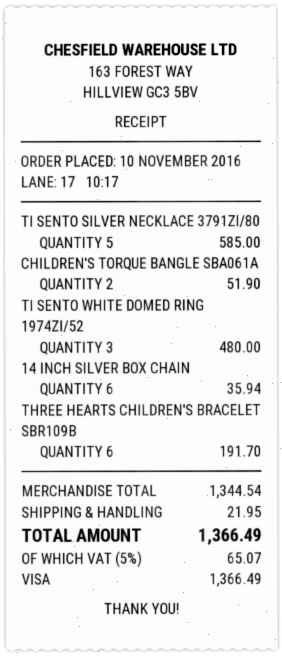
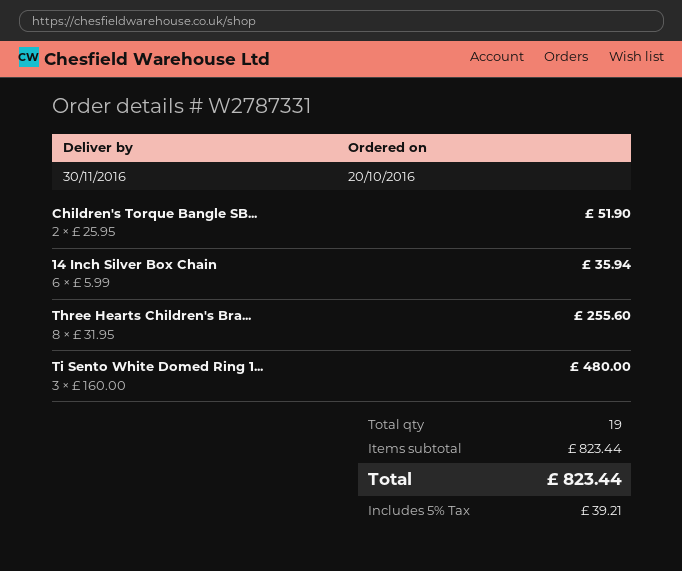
order date: 2016-11-10 -> 2016-10-20
TI SENTO SILVER NECKLACE 3791ZI/80: 5 for 585.00 -> none
THREE HEARTS CHILDREN'S BRACELET SBR109B: 6 for 191.70 -> 8 for 255.60
subtotal: 1344.54 -> 823.44
shipping: 21.95 -> none
tax: 5% = 65.07 -> 5% = 39.21
total: 1366.49 -> 823.44

